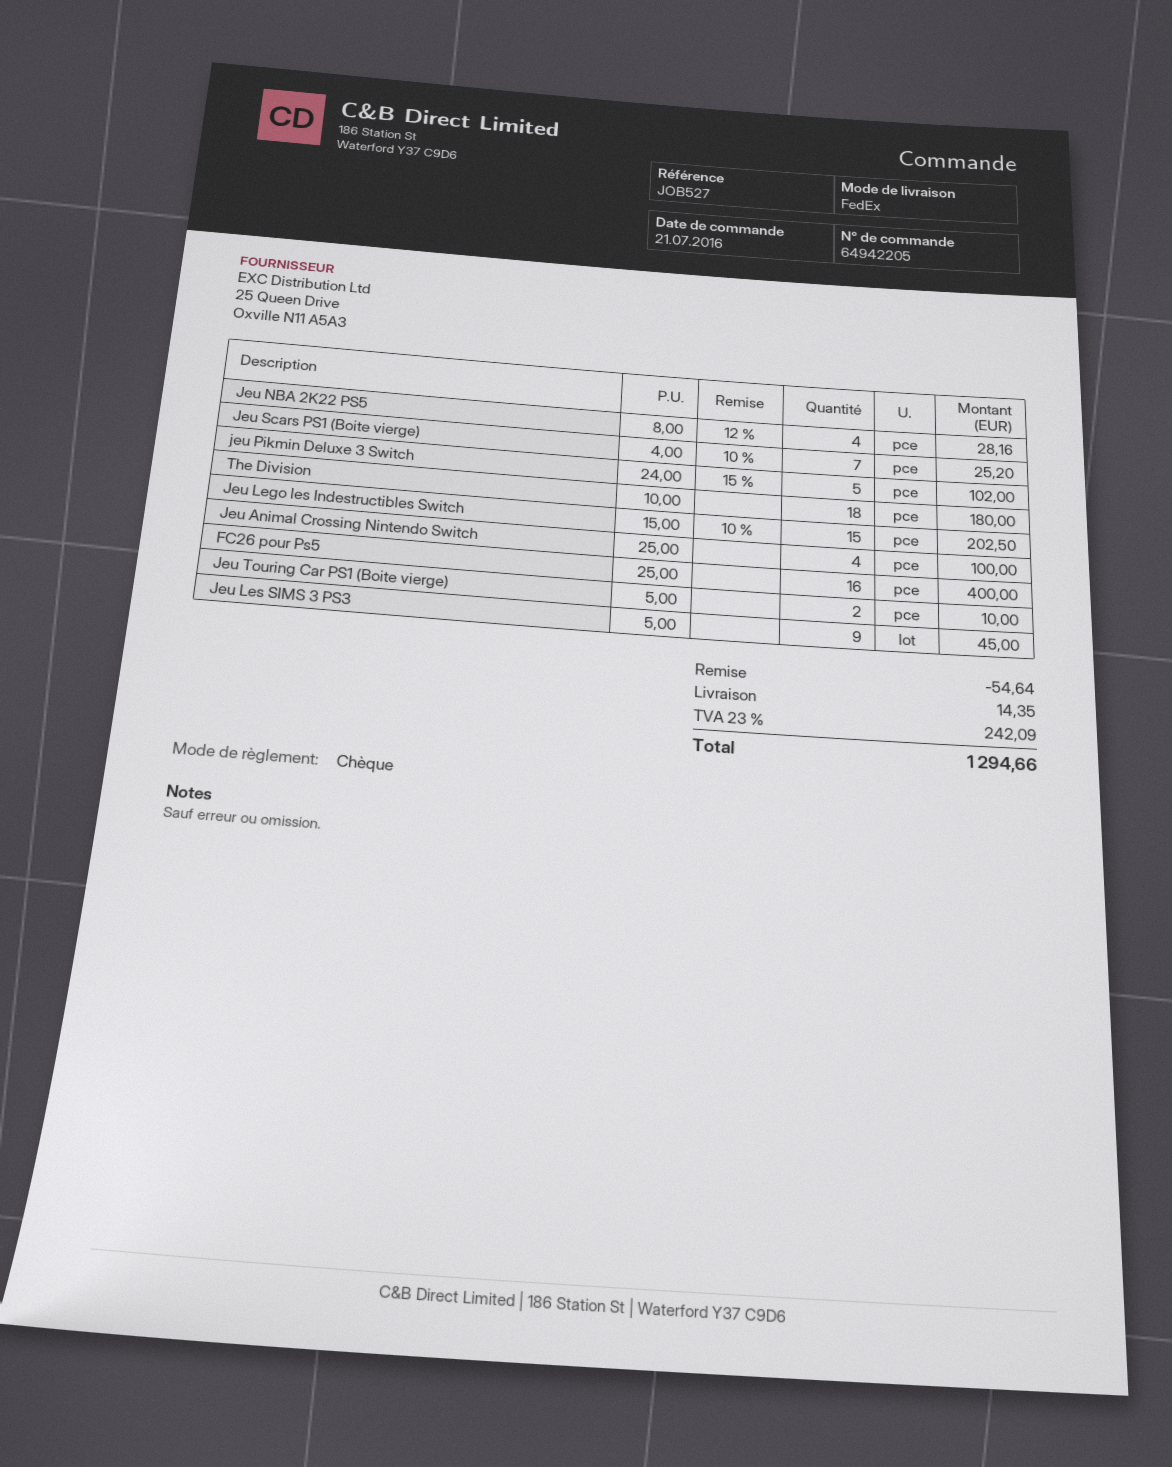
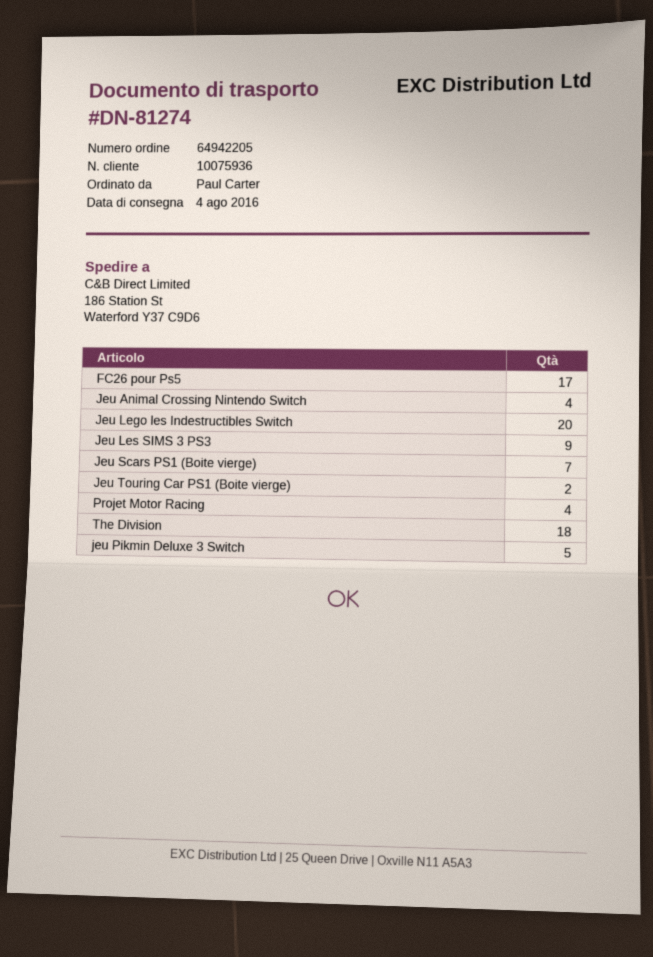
Jeu NBA 2K22 PS5: 4 -> none
Jeu Lego les Indestructibles Switch: 15 -> 20
FC26 pour Ps5: 16 -> 17
Projet Motor Racing: none -> 4

